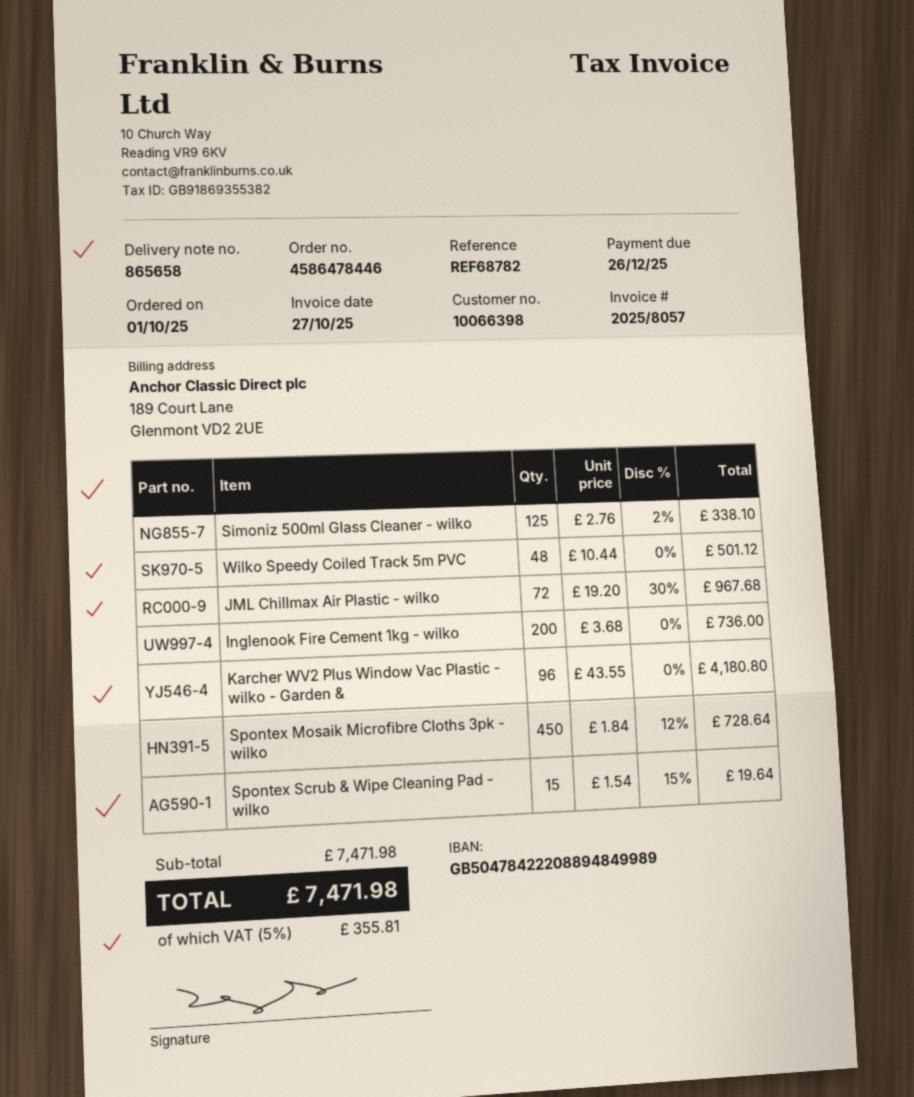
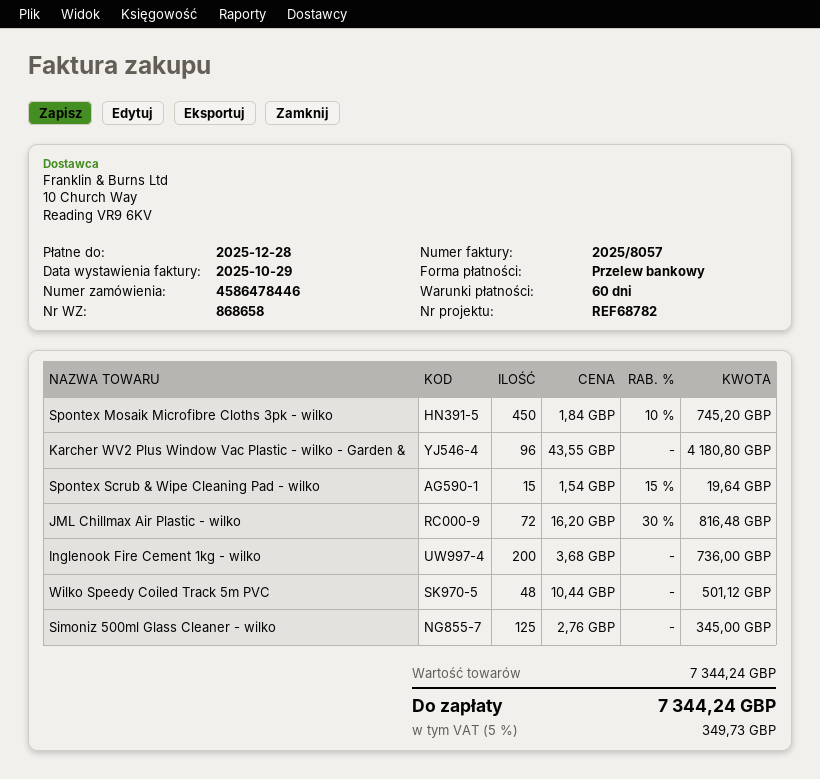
delivery note number: 865658 -> 868658
invoice date: 2025-10-27 -> 2025-10-29
due date: 2025-12-26 -> 2025-12-28
Simoniz 500ml Glass Cleaner - wilko: 125 x 2.76 - 2% = 338.10 -> 125 x 2.76 = 345.00
JML Chillmax Air Plastic - wilko: 72 x 19.20 - 30% = 967.68 -> 72 x 16.20 - 30% = 816.48
Spontex Mosaik Microfibre Cloths 3pk - wilko: 450 x 1.84 - 12% = 728.64 -> 450 x 1.84 - 10% = 745.20
subtotal: 7471.98 -> 7344.24
tax: 5% = 355.81 -> 5% = 349.73
total: 7471.98 -> 7344.24

